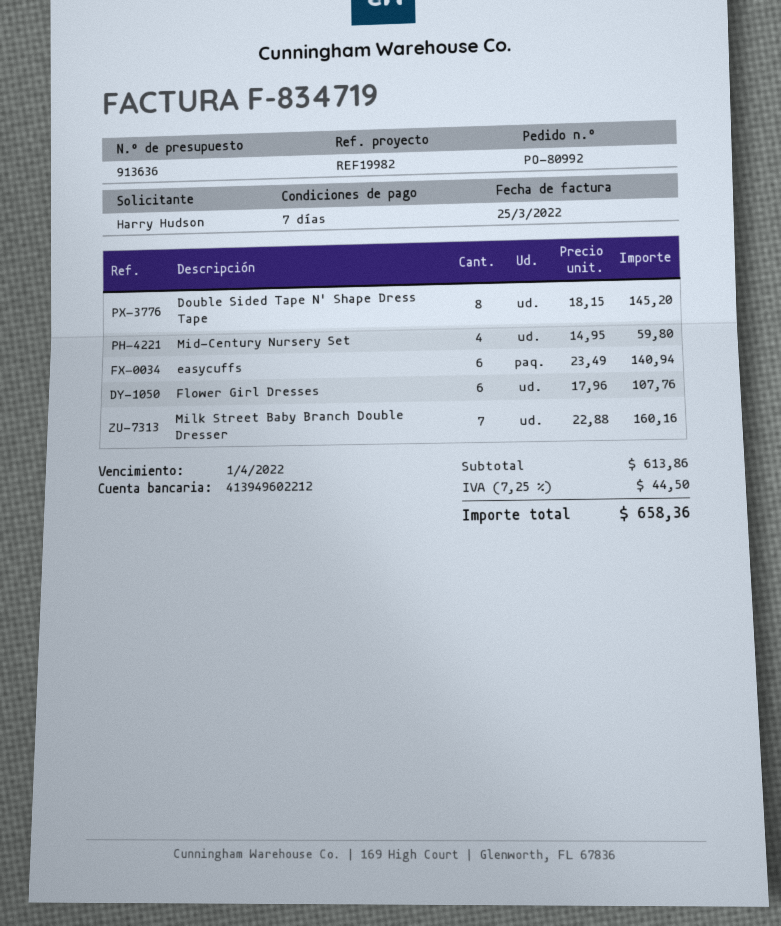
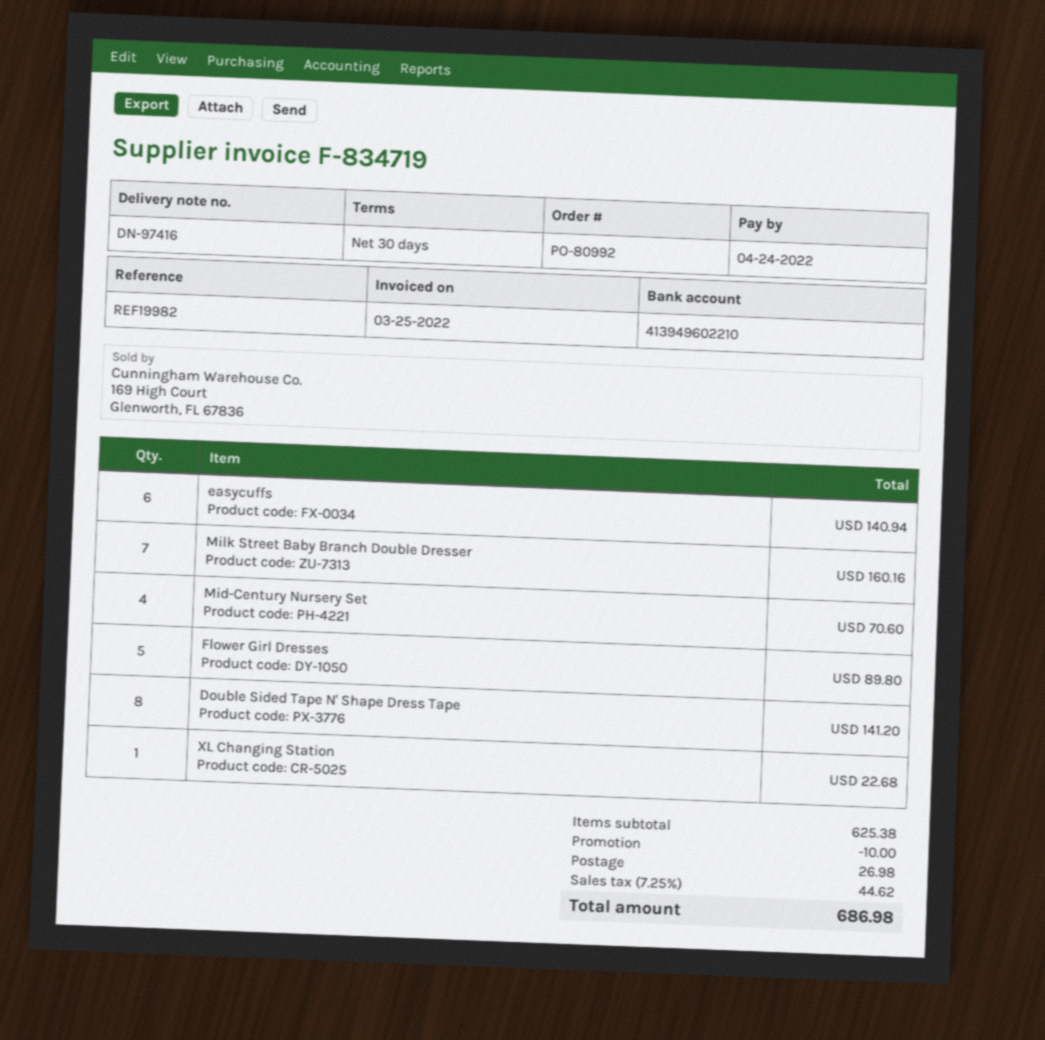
payment terms: 7 days -> 30 days
due date: 2022-04-01 -> 2022-04-24
bank account: 413949602212 -> 413949602210
Double Sided Tape N' Shape Dress Tape: 8 for 145.20 -> 8 for 141.20
Mid-Century Nursery Set: 4 for 59.80 -> 4 for 70.60
Flower Girl Dresses: 6 for 107.76 -> 5 for 89.80
XL Changing Station: none -> 1 for 22.68
subtotal: 613.86 -> 625.38
discount: none -> 10.00
shipping: none -> 26.98
tax: 7.25% = 44.50 -> 7.25% = 44.62
total: 658.36 -> 686.98

